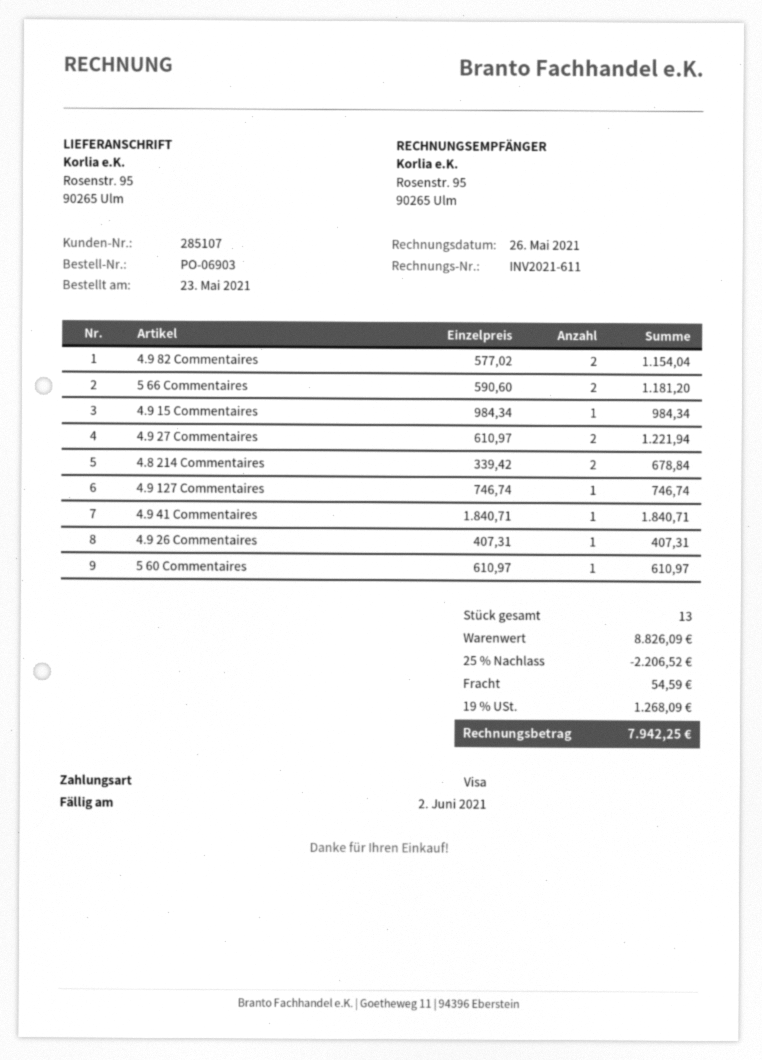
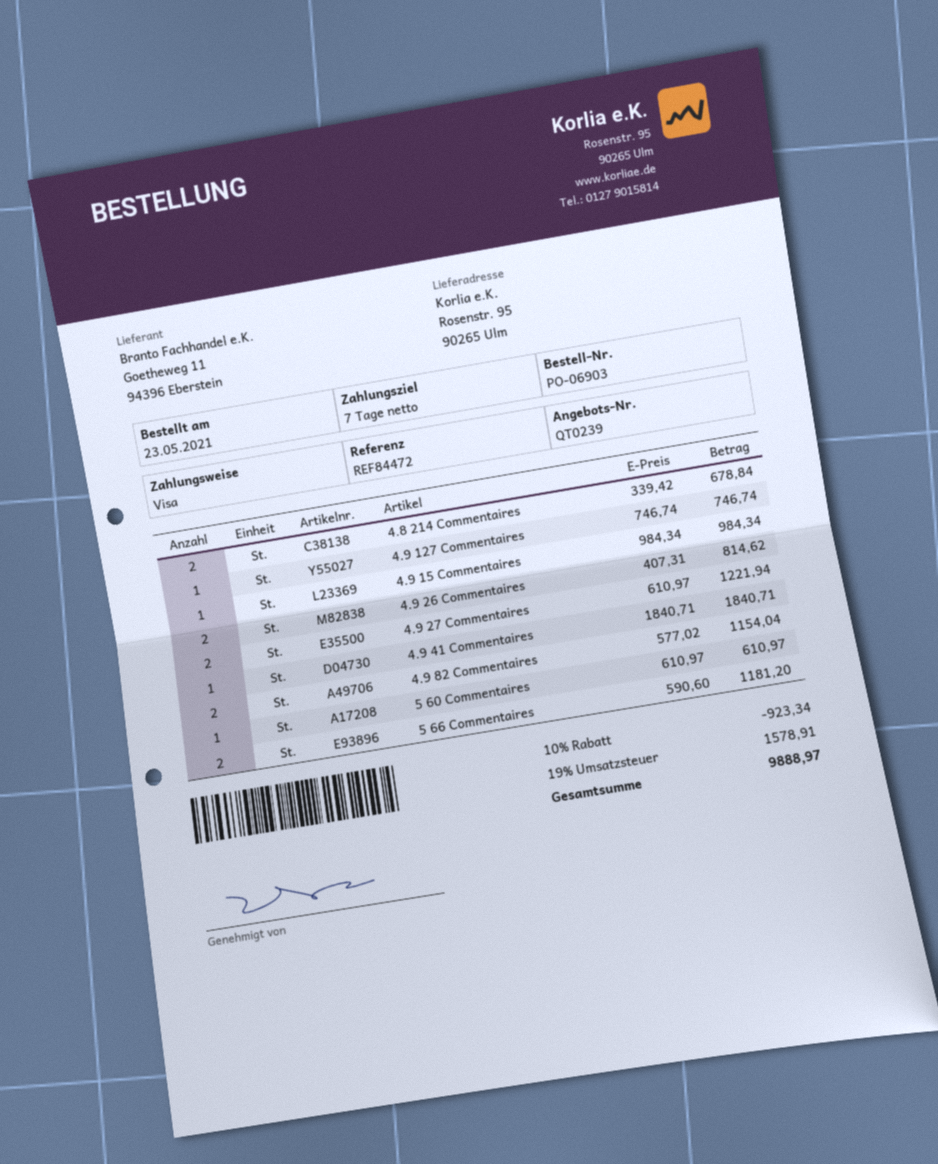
4.9 26 Commentaires: 1 x 407.31 = 407.31 -> 2 x 407.31 = 814.62
discount: 25% = 2206.52 -> 10% = 923.34
shipping: 54.59 -> none
tax: 19% = 1268.09 -> 19% = 1578.91
total: 7942.25 -> 9888.97

